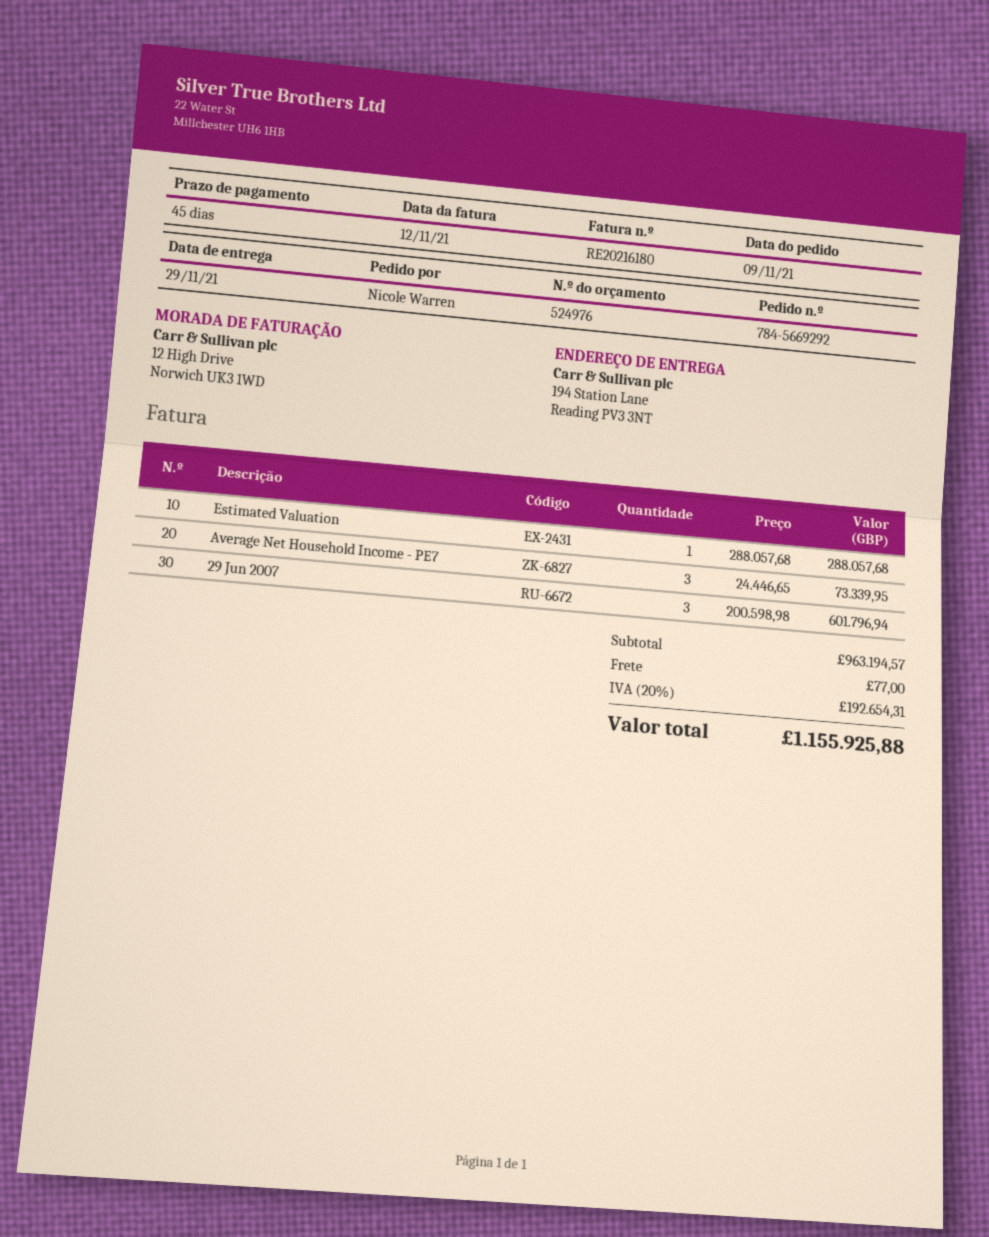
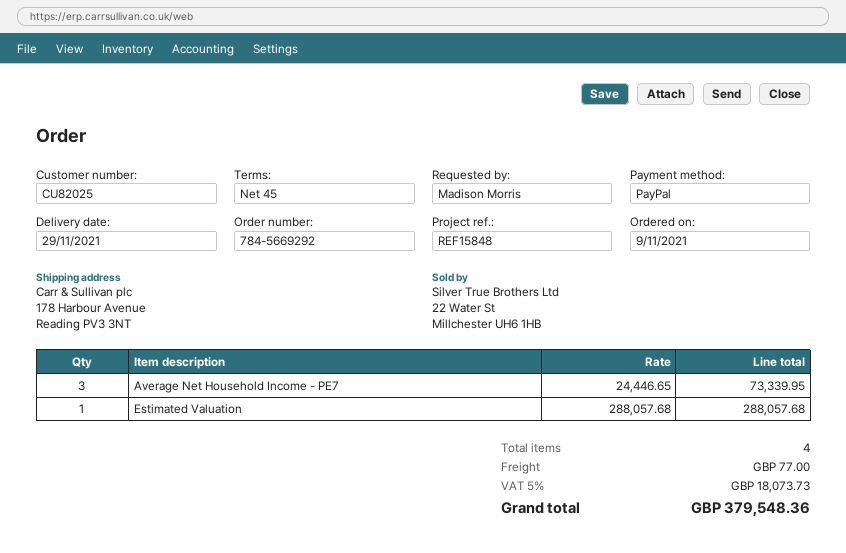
ordered by: Nicole Warren -> Madison Morris
ship to: 194 Station Lane, Reading PV3 3NT -> 178 Harbour Avenue, Reading PV3 3NT
29 Jun 2007: 3 x 200598.98 = 601796.94 -> none
tax: 20% = 192654.31 -> 5% = 18073.73
total: 1155925.88 -> 379548.36

